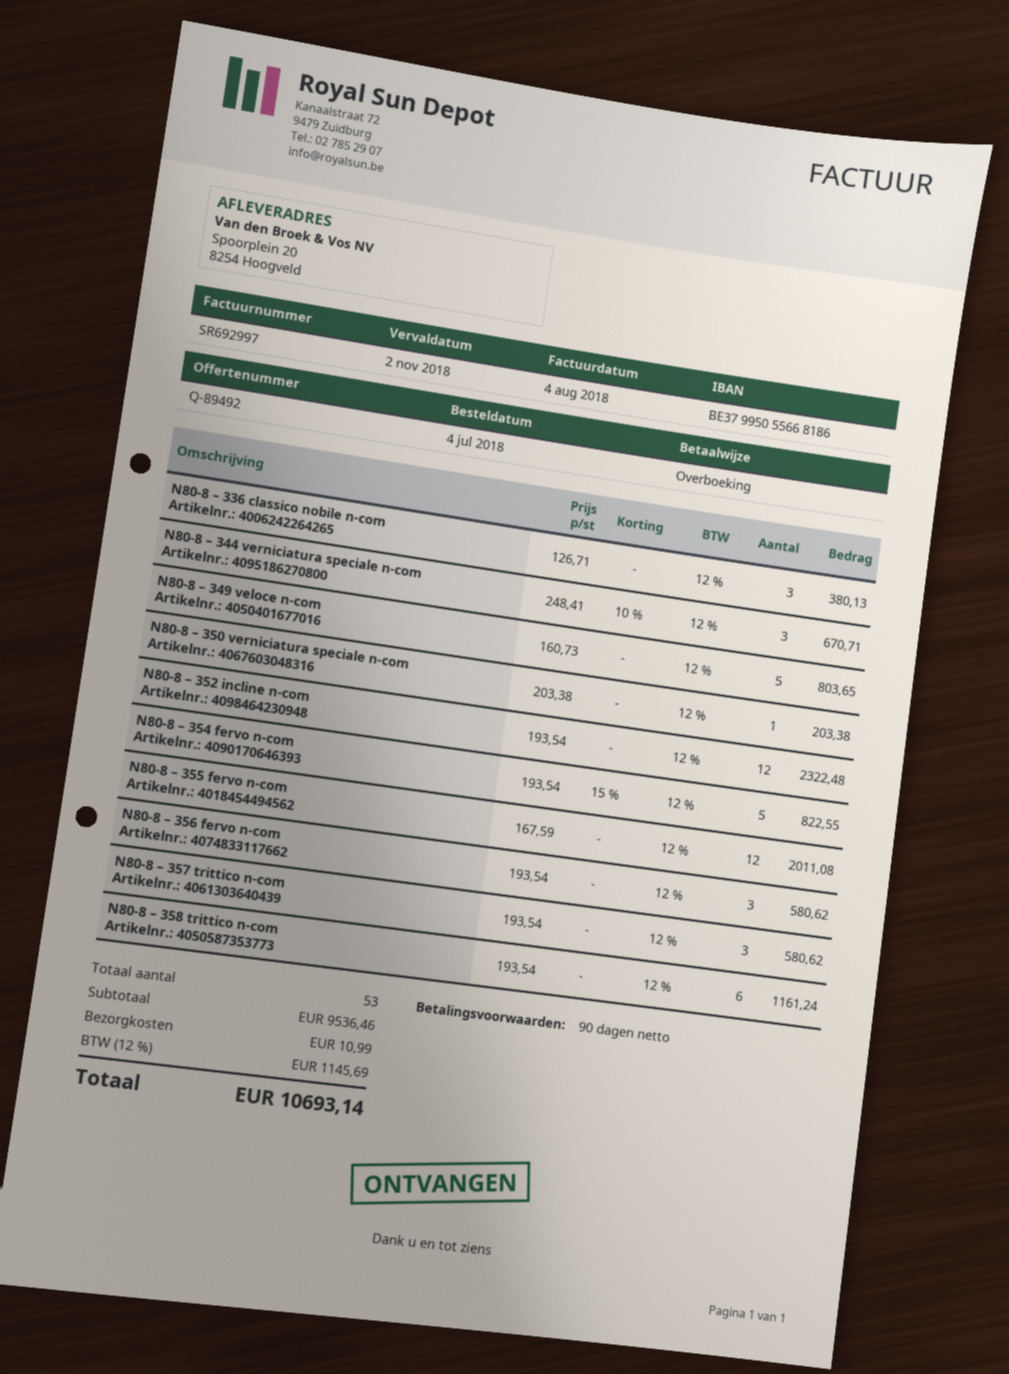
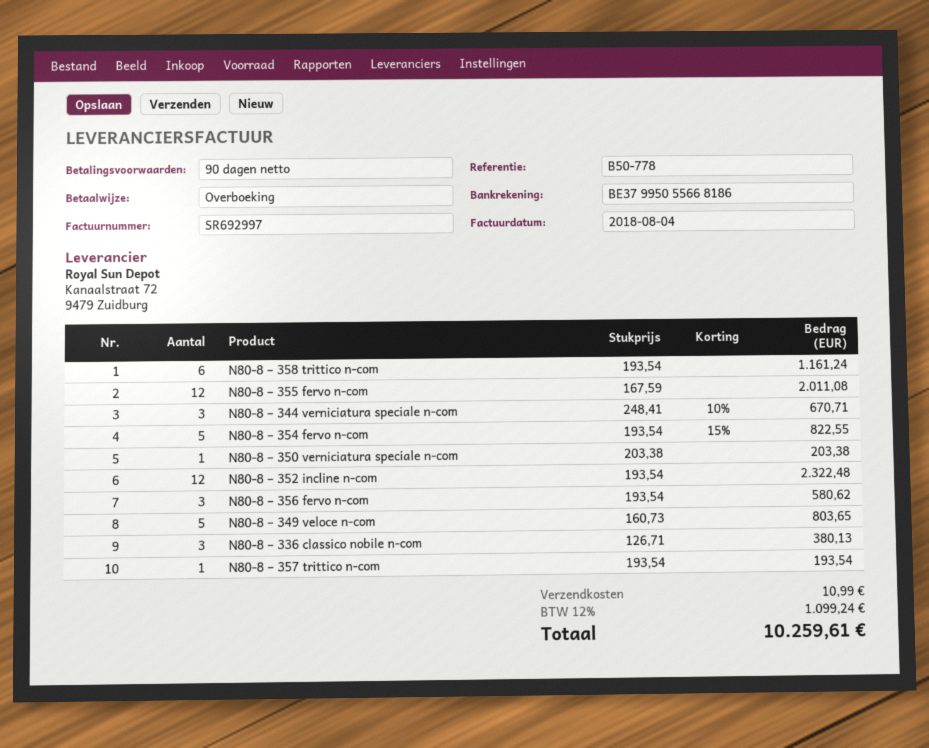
N80-8 – 357 trittico n-com: 3 x 193.54 = 580.62 -> 1 x 193.54 = 193.54
tax: 12% = 1145.69 -> 12% = 1099.24
total: 10693.14 -> 10259.61

